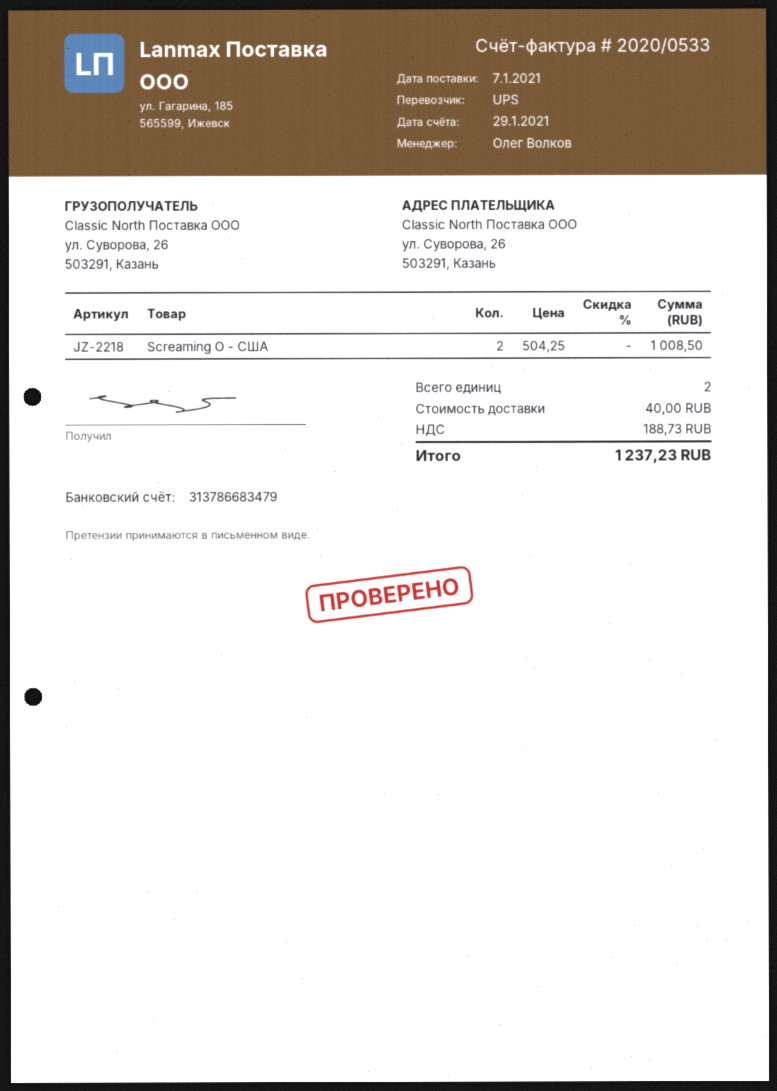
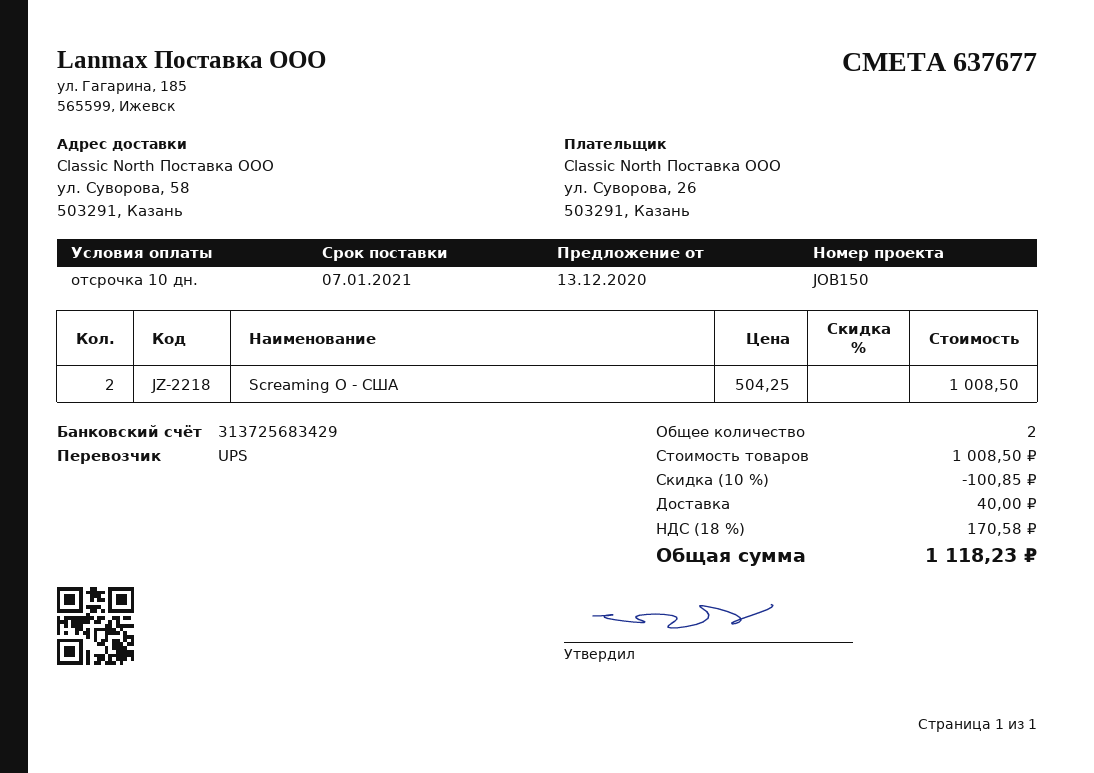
bank account: 313786683479 -> 313725683429
ship to: ул. Суворова, 26, 503291, Казань -> ул. Суворова, 58, 503291, Казань
discount: none -> 10% = 100.85
tax: 188.73 -> 170.58
total: 1237.23 -> 1118.23

